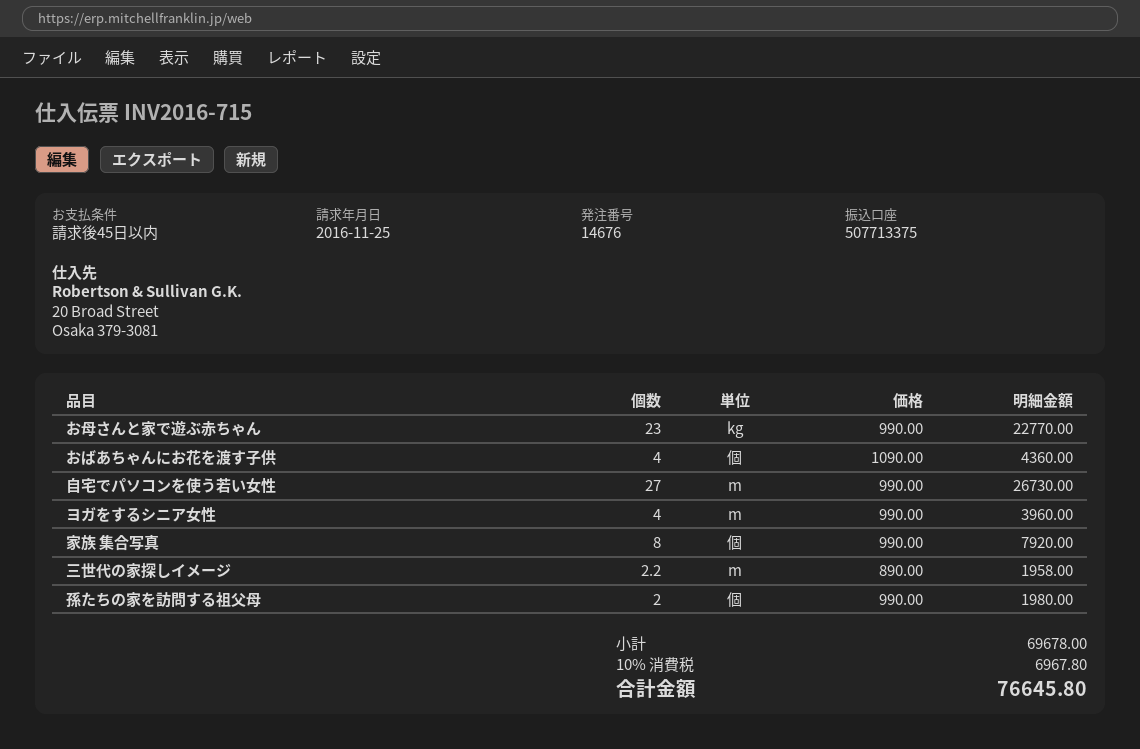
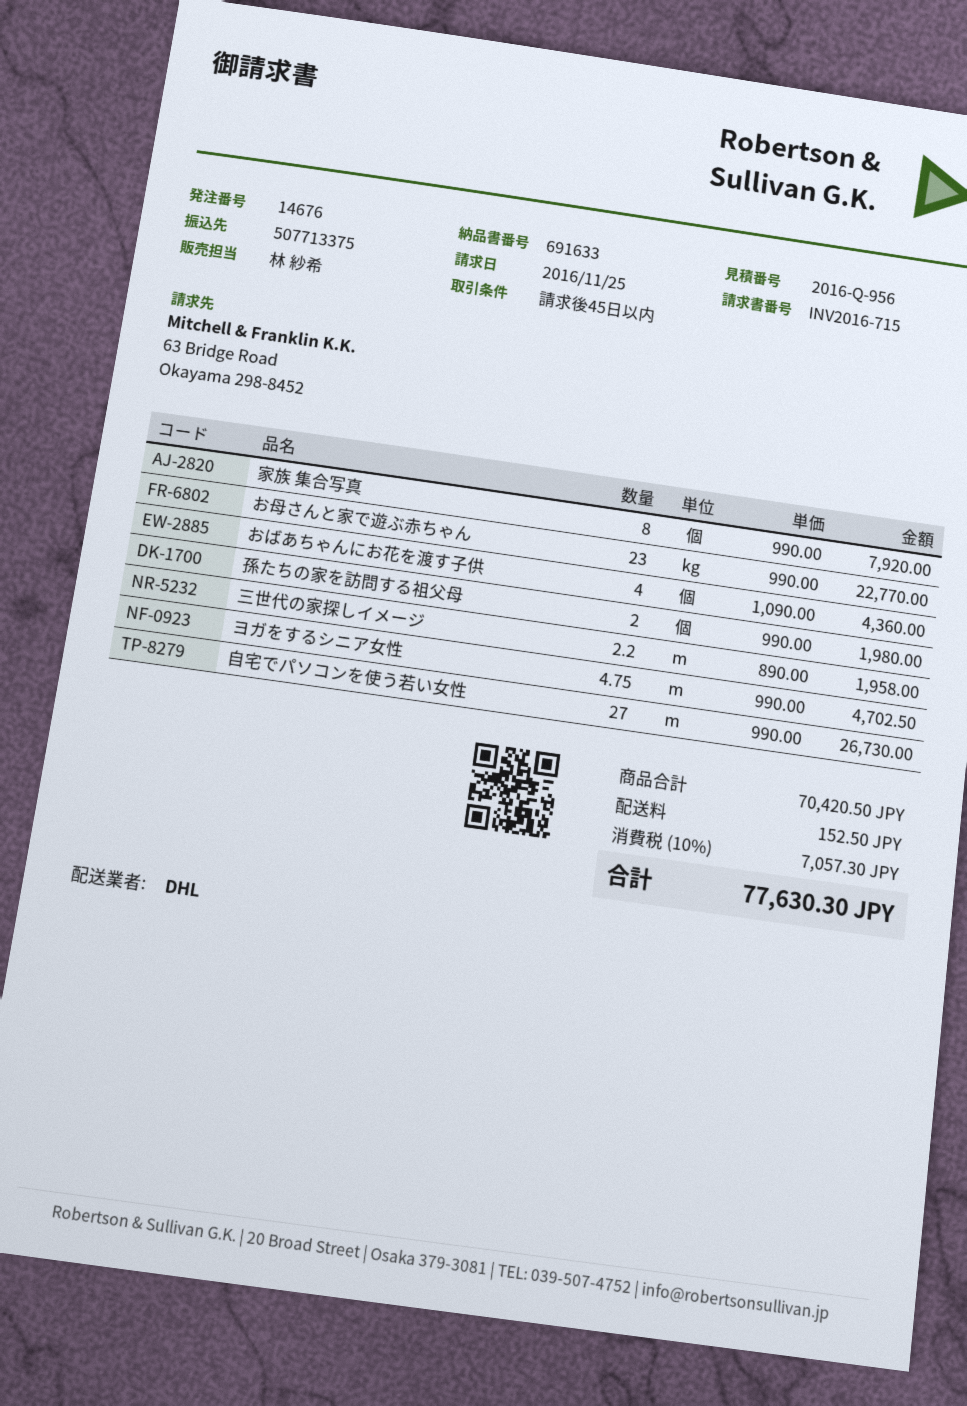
ヨガをするシニア女性: 4 x 990.00 = 3960.00 -> 4.75 x 990.00 = 4702.50
subtotal: 69678.00 -> 70420.50
shipping: none -> 152.50
tax: 10% = 6967.80 -> 10% = 7057.30
total: 76645.80 -> 77630.30

